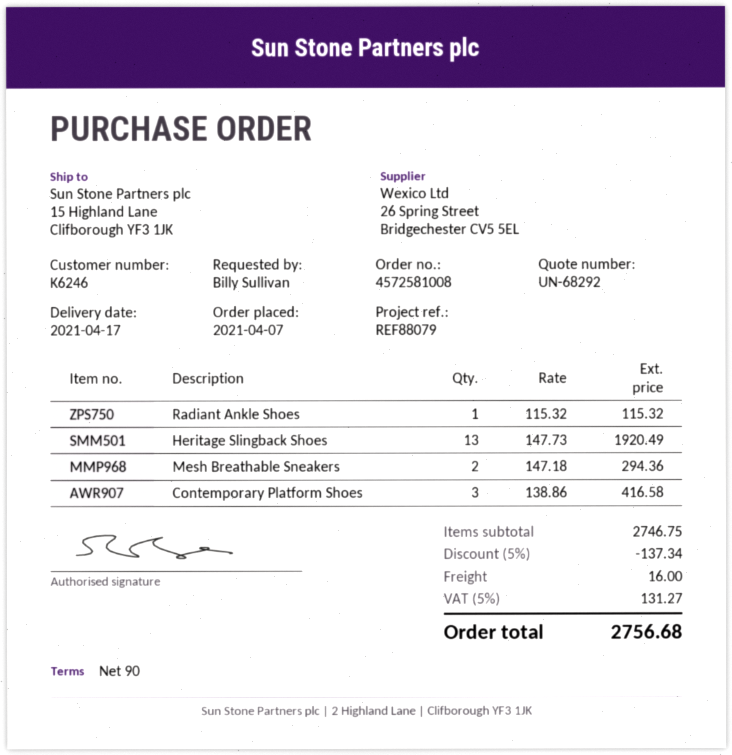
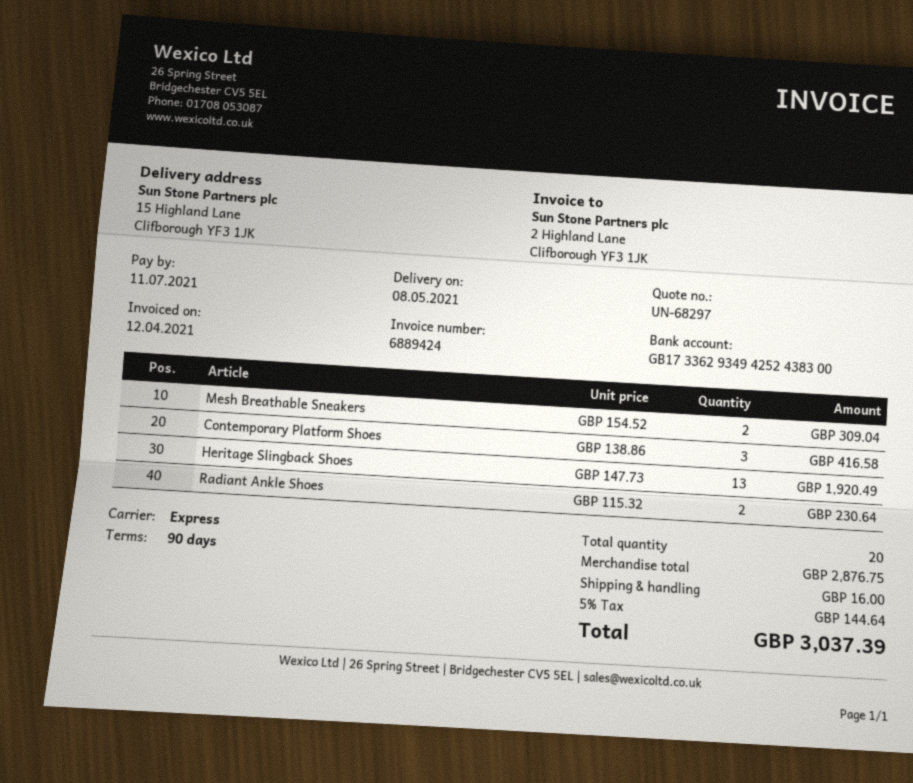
quote number: UN-68292 -> UN-68297
delivery date: 2021-04-17 -> 2021-05-08
Radiant Ankle Shoes: 1 x 115.32 = 115.32 -> 2 x 115.32 = 230.64
Mesh Breathable Sneakers: 2 x 147.18 = 294.36 -> 2 x 154.52 = 309.04
subtotal: 2746.75 -> 2876.75
discount: 5% = 137.34 -> none
tax: 5% = 131.27 -> 5% = 144.64
total: 2756.68 -> 3037.39

